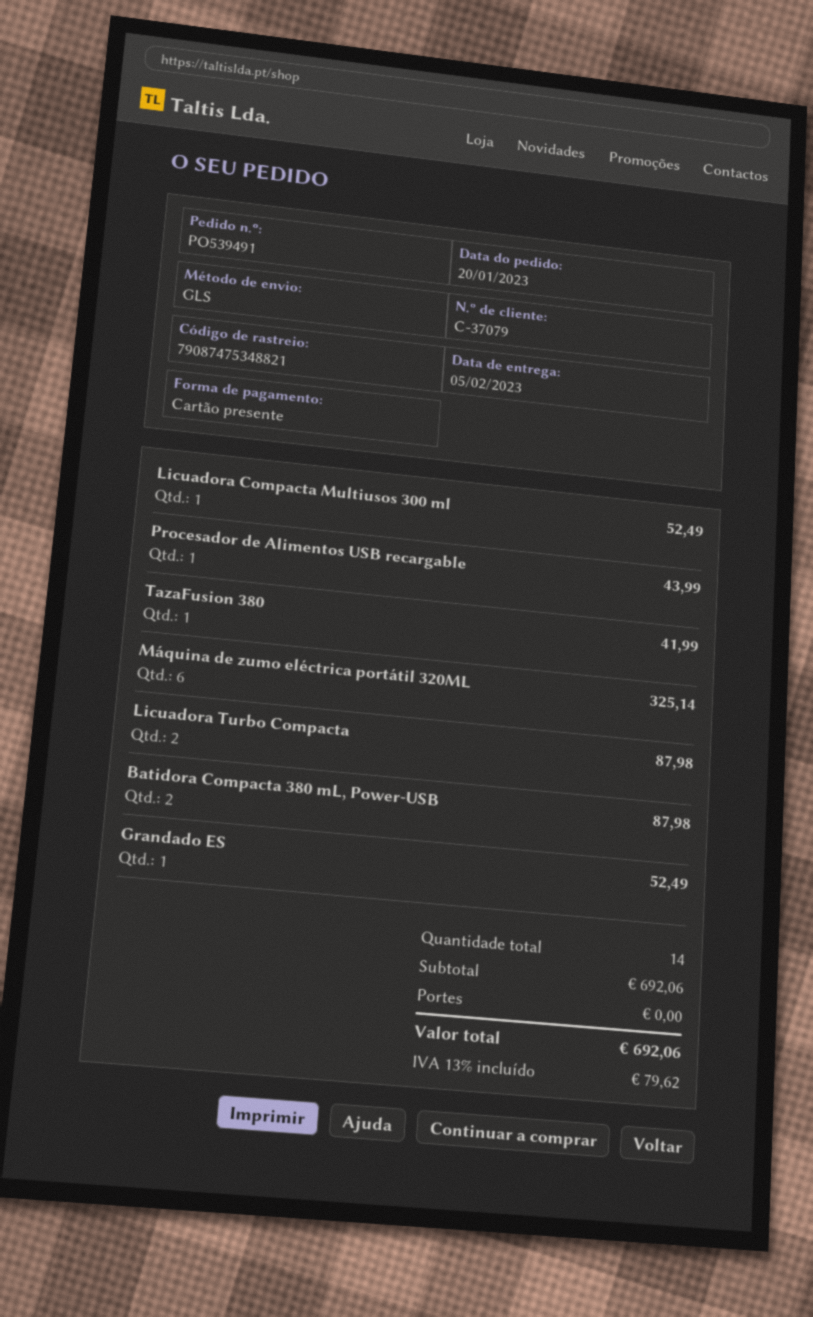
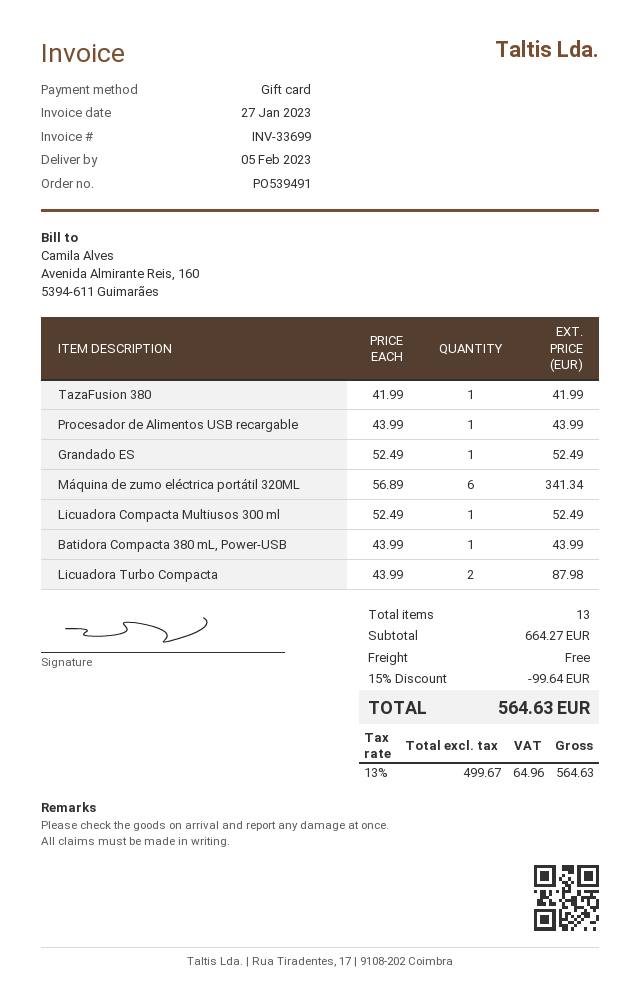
Máquina de zumo eléctrica portátil 320ML: 6 for 325.14 -> 6 for 341.34
Batidora Compacta 380 mL, Power‑USB: 2 for 87.98 -> 1 for 43.99
total quantity: 14 -> 13
subtotal: 692.06 -> 664.27
discount: none -> 15% = 99.64
tax: 13% = 79.62 -> 13% = 64.96
total: 692.06 -> 564.63

